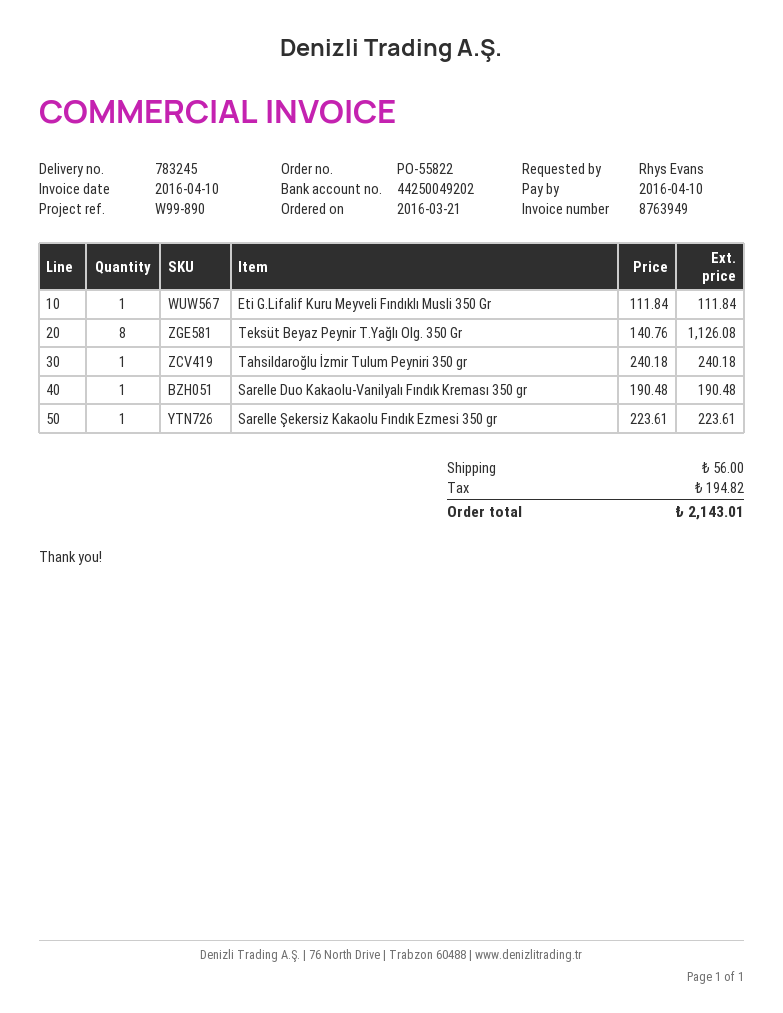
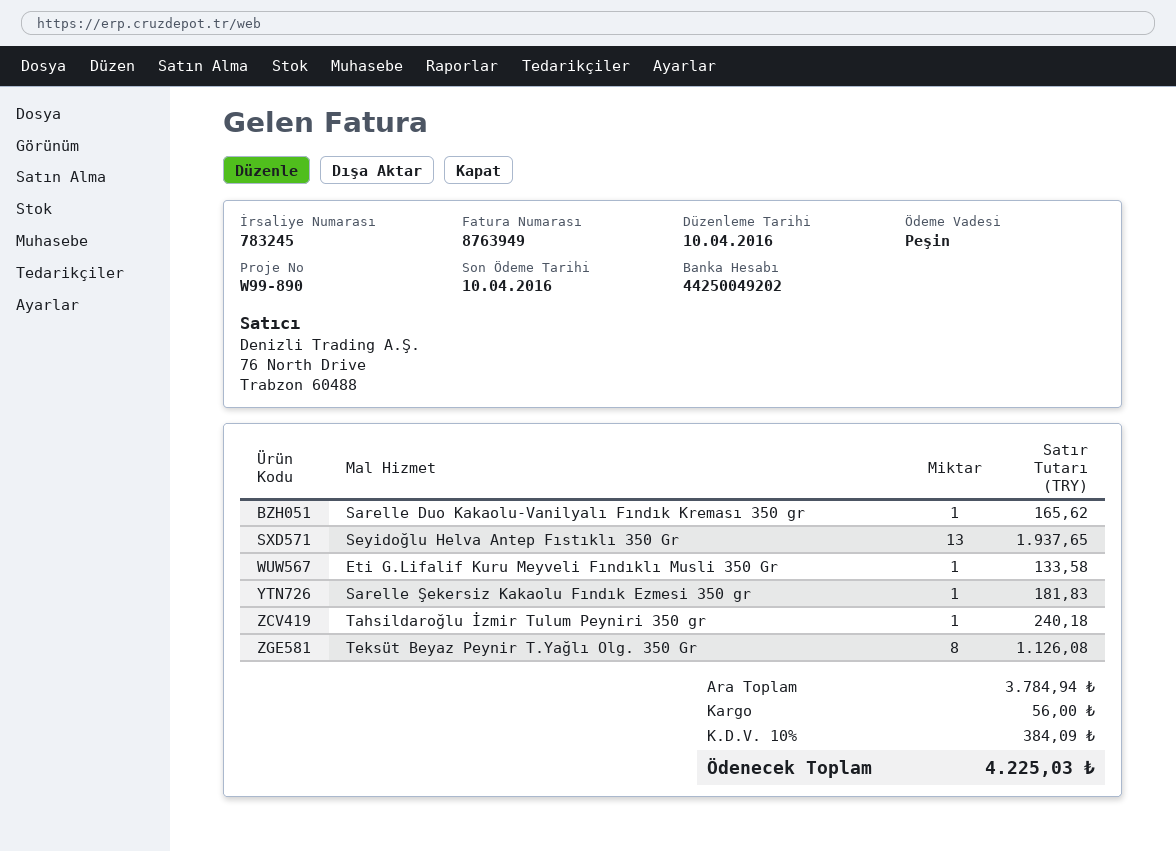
Eti G.Lifalif Kuru Meyveli Fındıklı Musli 350 Gr: 1 for 111.84 -> 1 for 133.58
Sarelle Duo Kakaolu-Vanilyalı Fındık Kreması 350 gr: 1 for 190.48 -> 1 for 165.62
Sarelle Şekersiz Kakaolu Fındık Ezmesi 350 gr: 1 for 223.61 -> 1 for 181.83
Seyidoğlu Helva Antep Fıstıklı 350 Gr: none -> 13 for 1937.65
tax: 194.82 -> 384.09
total: 2143.01 -> 4225.03

